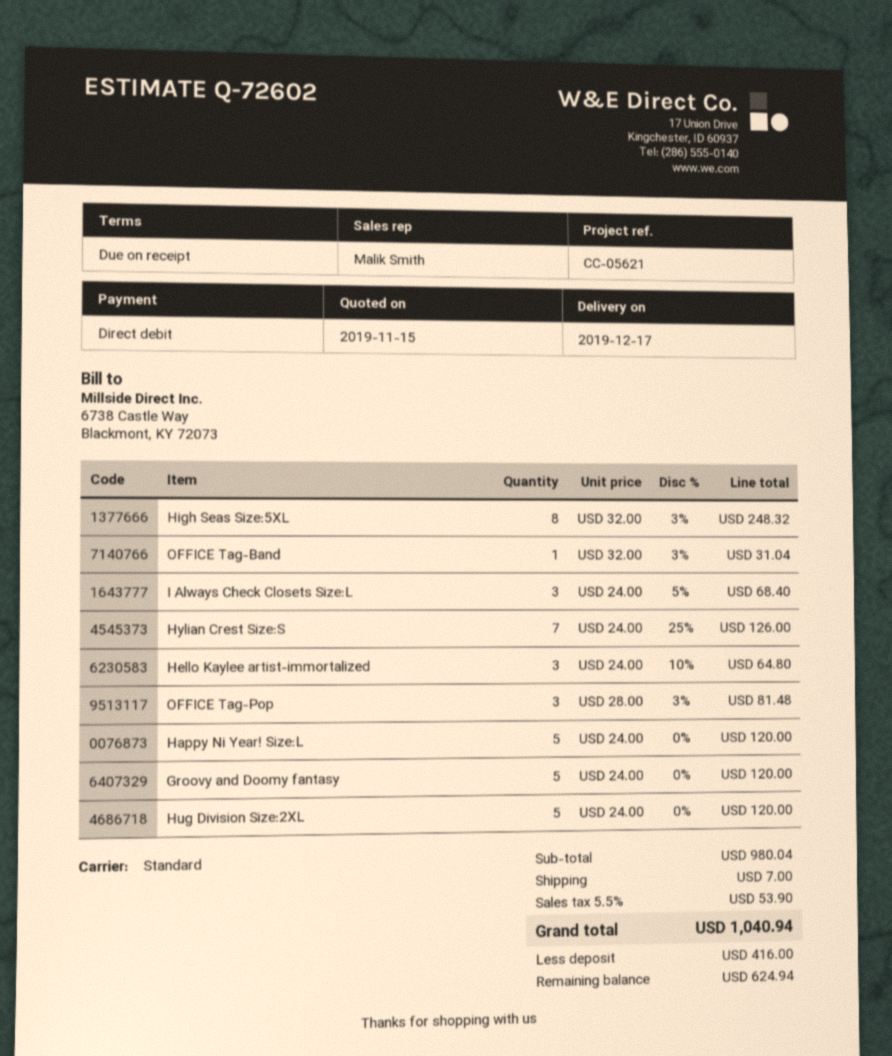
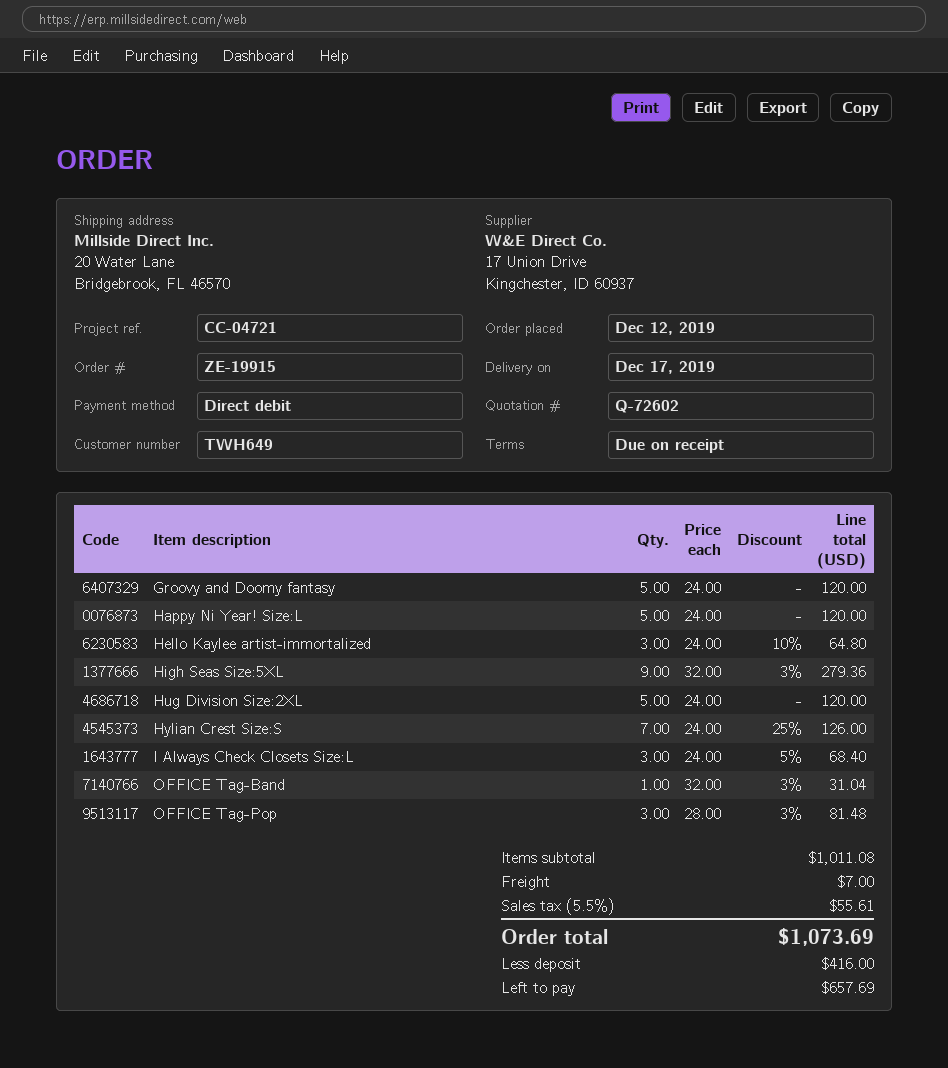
reference: CC-05621 -> CC-04721
High Seas Size:5XL: 8 x 32.00 - 3% = 248.32 -> 9 x 32.00 - 3% = 279.36
subtotal: 980.04 -> 1011.08
tax: 5.5% = 53.90 -> 5.5% = 55.61
total: 1040.94 -> 1073.69
balance: 624.94 -> 657.69

